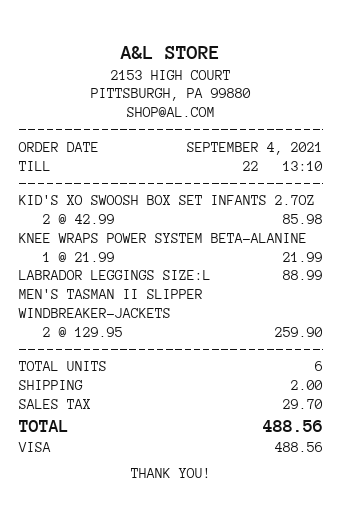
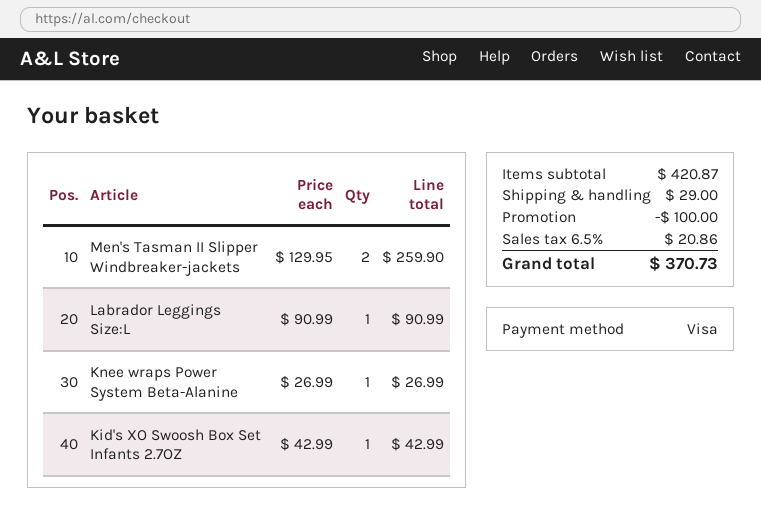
KID'S XO SWOOSH BOX SET INFANTS 2.7OZ: 2 x 42.99 = 85.98 -> 1 x 42.99 = 42.99
KNEE WRAPS POWER SYSTEM BETA-ALANINE: 1 x 21.99 = 21.99 -> 1 x 26.99 = 26.99
LABRADOR LEGGINGS SIZE:L: 1 x 88.99 = 88.99 -> 1 x 90.99 = 90.99
discount: none -> 100.00
shipping: 2.00 -> 29.00
tax: 29.70 -> 20.86
total: 488.56 -> 370.73

